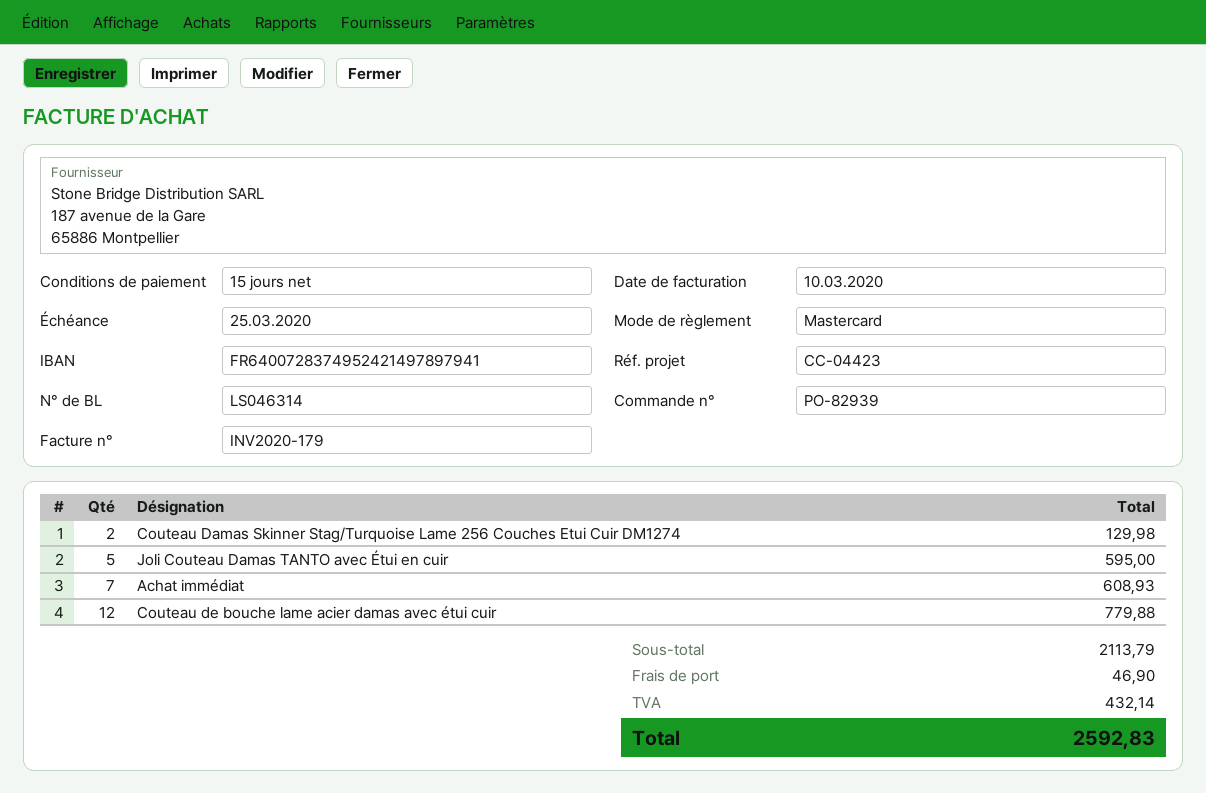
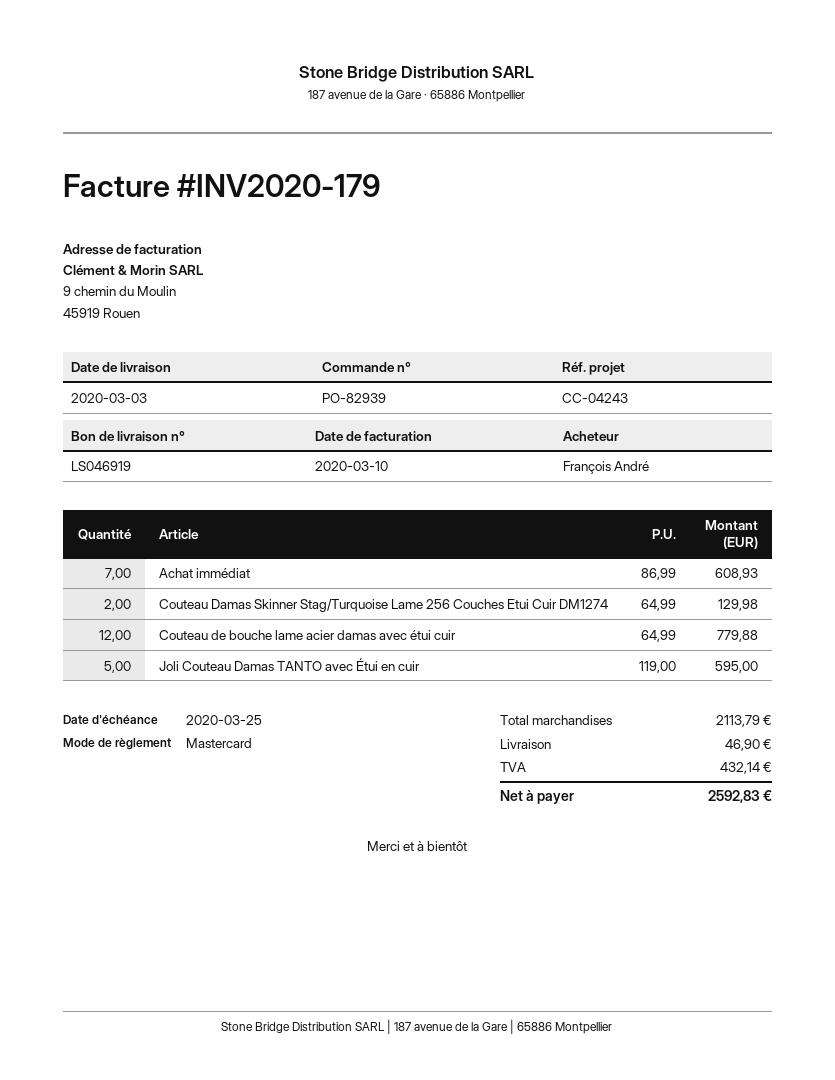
delivery note number: LS046314 -> LS046919
reference: CC-04423 -> CC-04243

